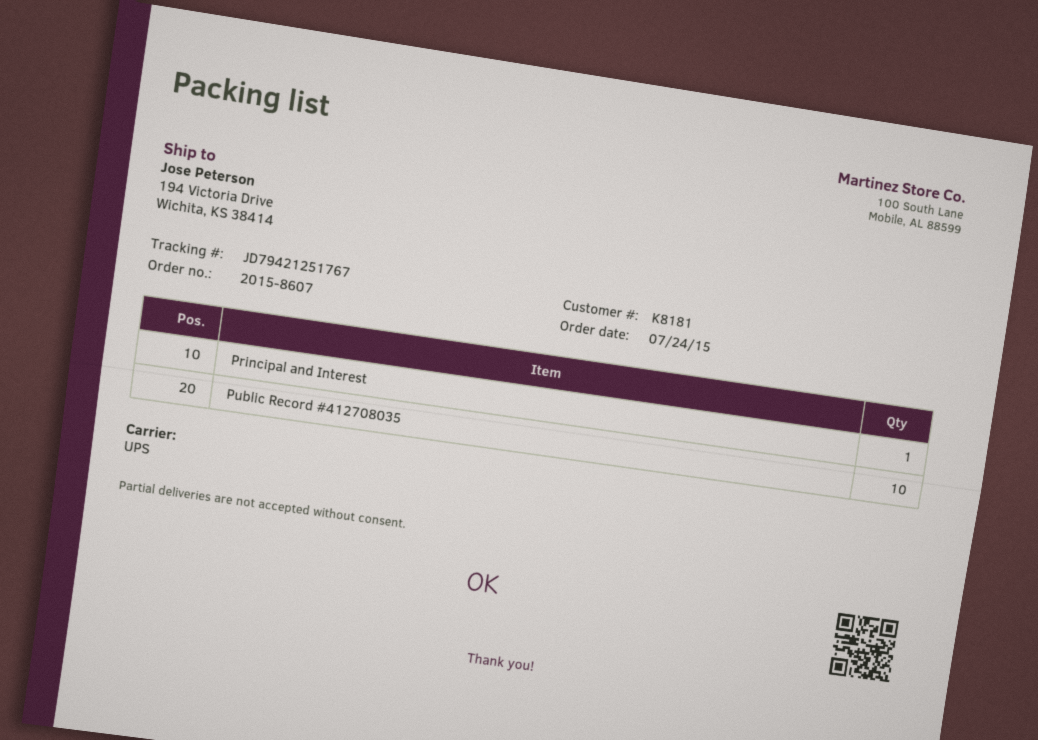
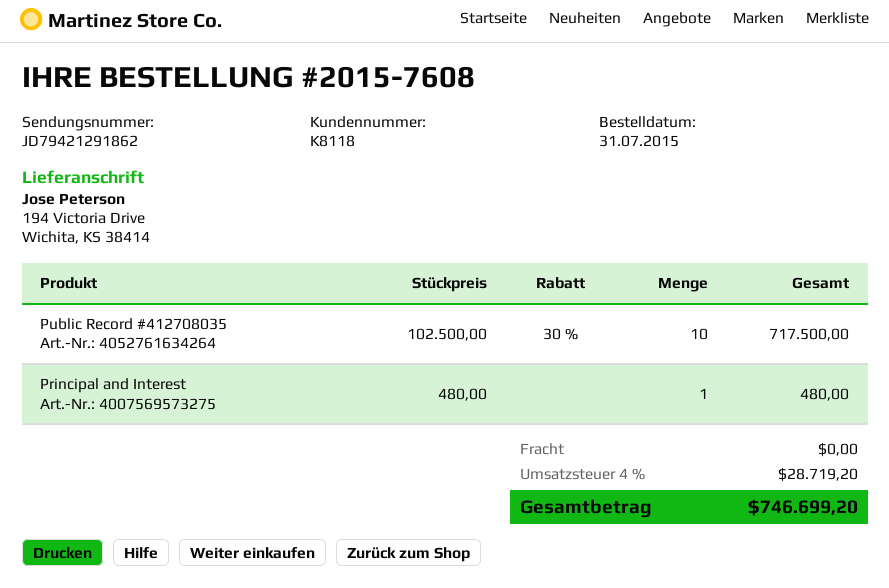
order number: 2015-8607 -> 2015-7608
order date: 2015-07-24 -> 2015-07-31
customer number: K8181 -> K8118
tracking number: JD79421251767 -> JD79421291862

